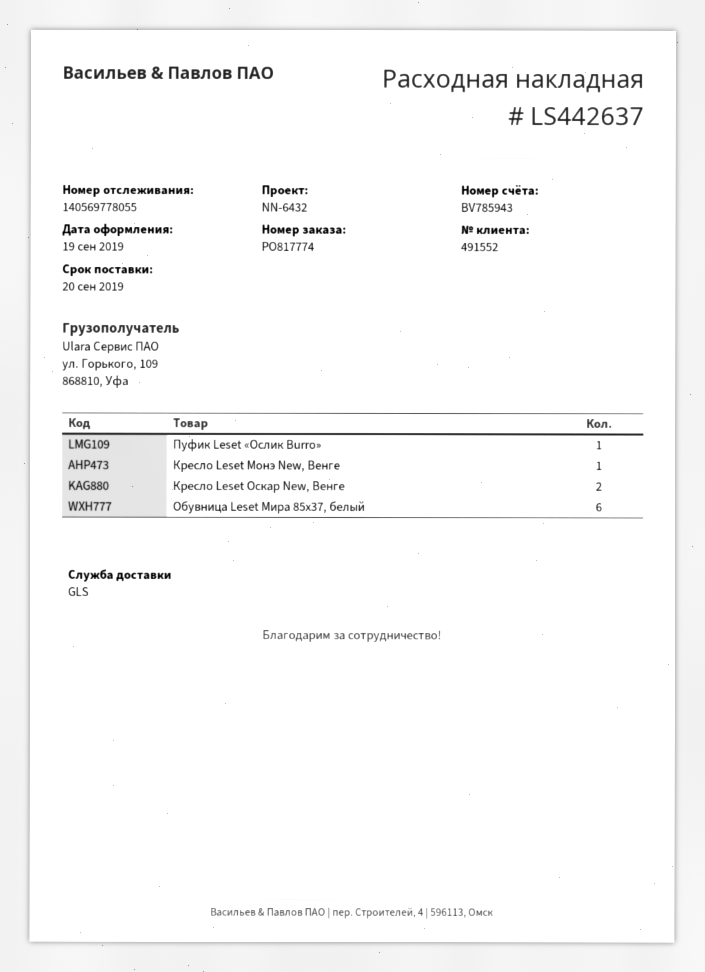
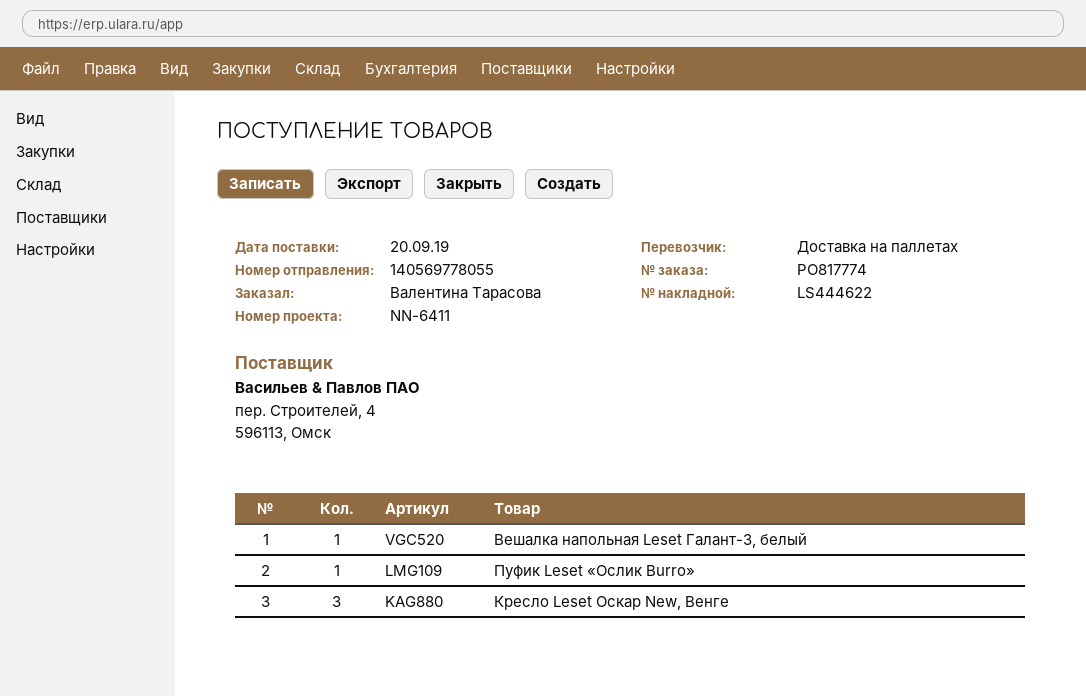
delivery note number: LS442637 -> LS444622
reference: NN-6432 -> NN-6411
shipping method: GLS -> pallet freight
Кресло Leset Монэ New, Венге: 1 -> none
Кресло Leset Оскар New, Венге: 2 -> 3
Обувница Leset Мира 85х37, белый: 6 -> none
Вешалка напольная Leset Галант-3, белый: none -> 1

